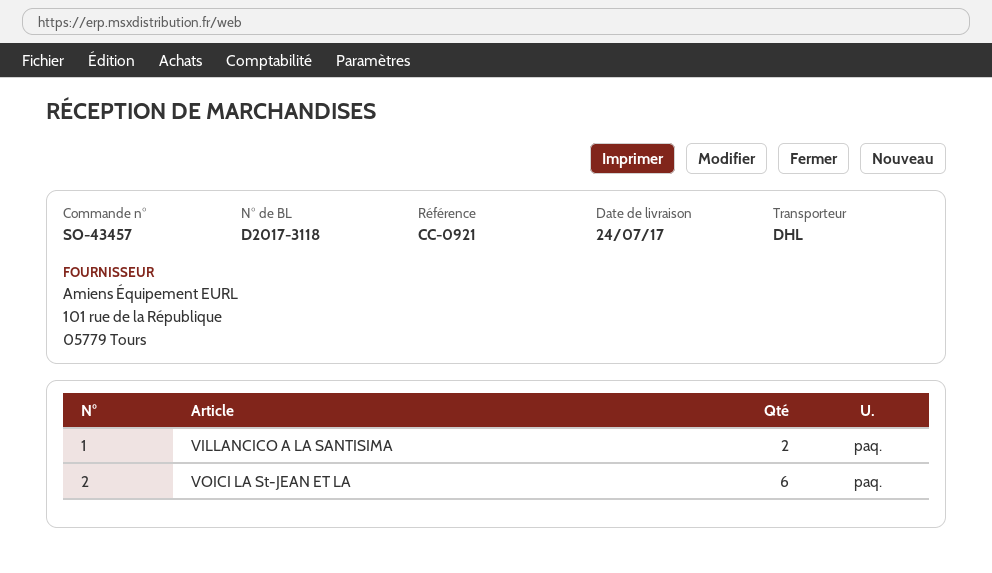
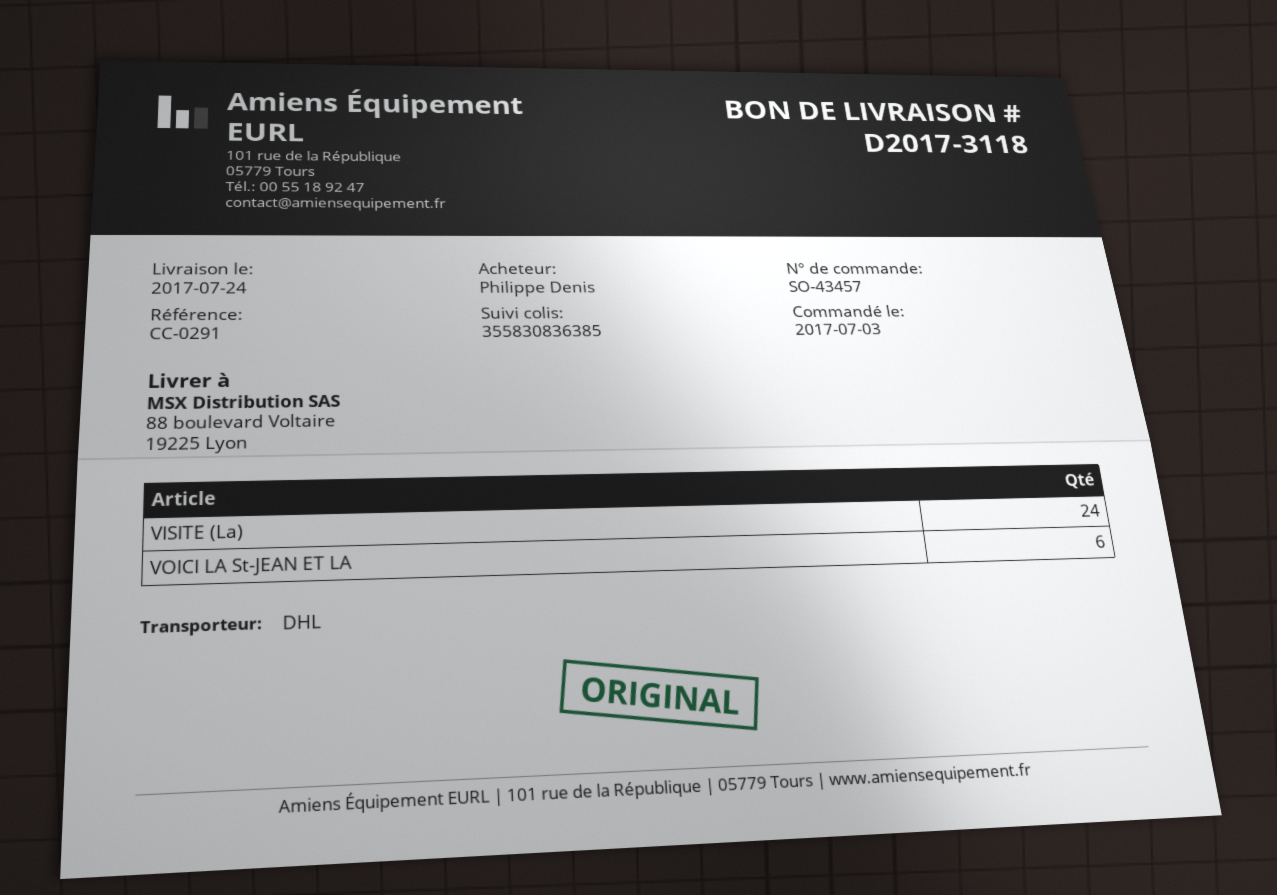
reference: CC-0921 -> CC-0291
VILLANCICO A LA SANTISIMA: 2 -> none
VISITE (La): none -> 24

